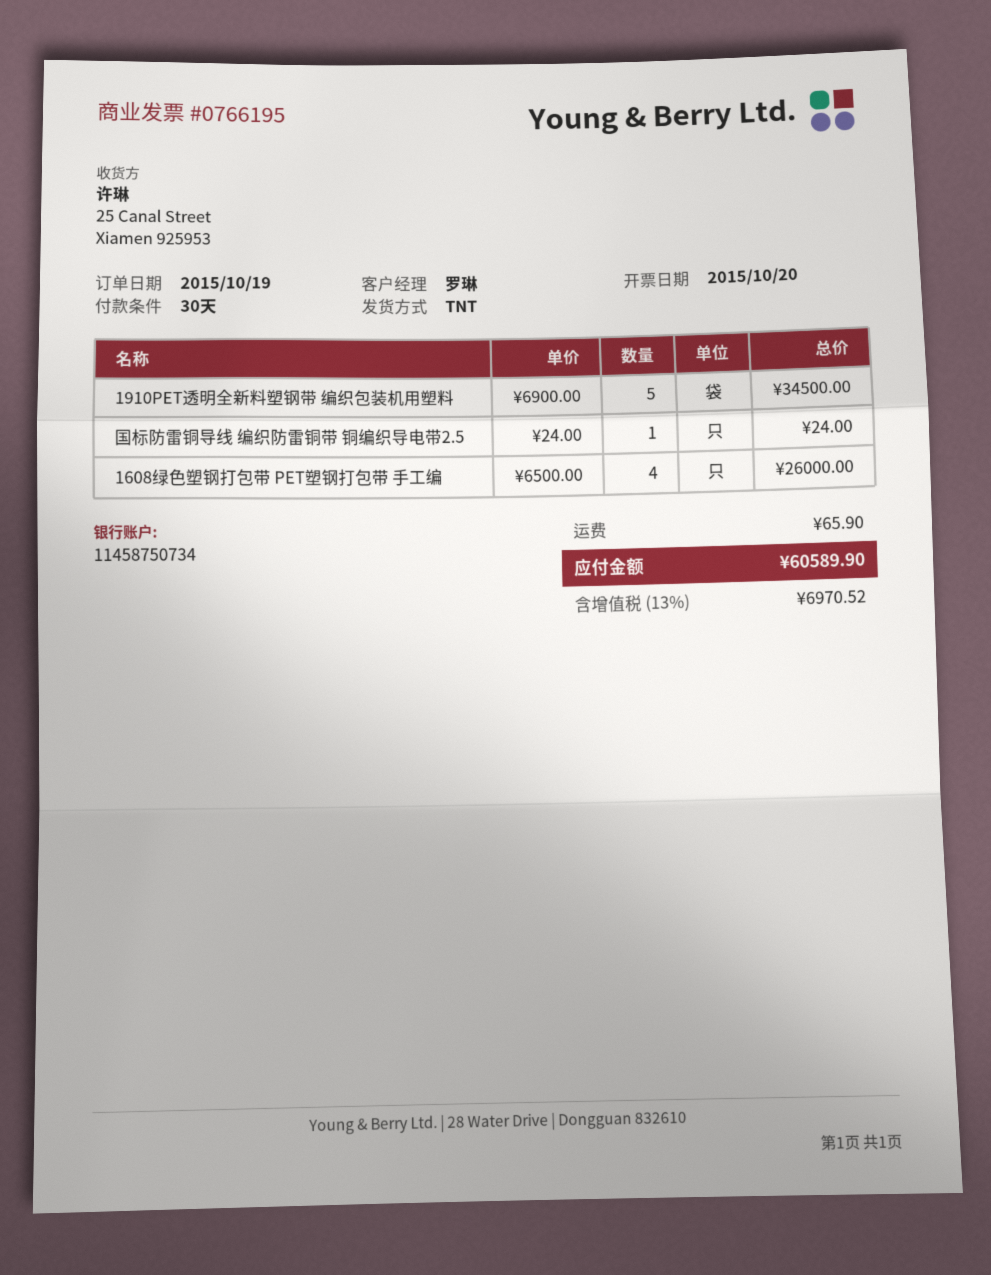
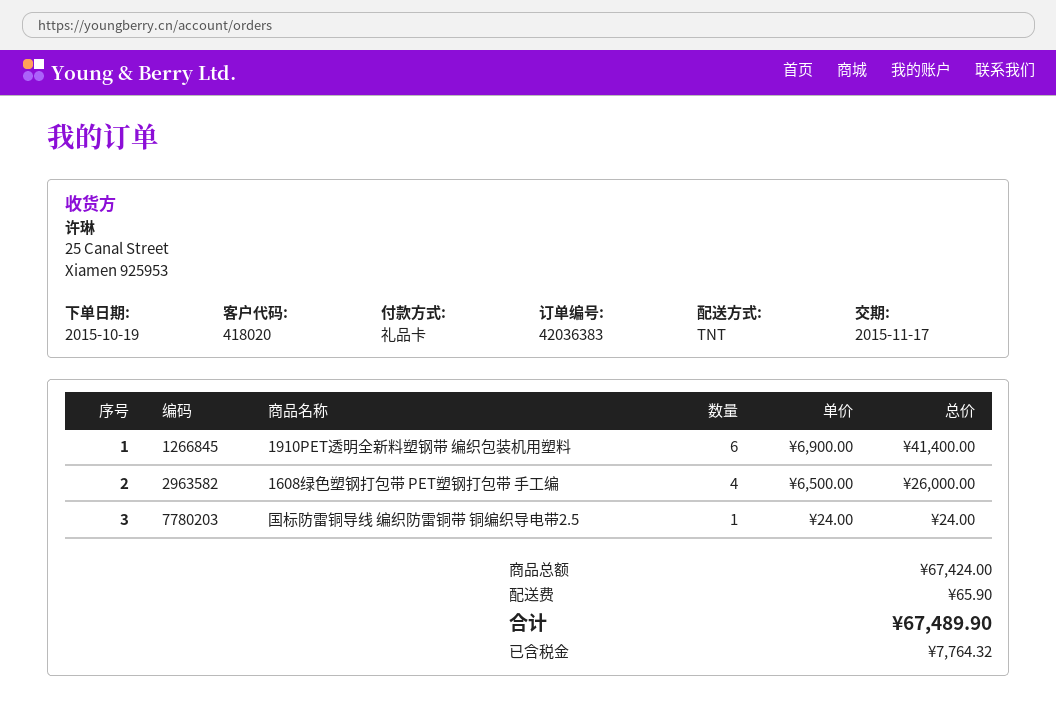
1910PET透明全新料塑钢带 编织包装机用塑料: 5 x 6900.00 = 34500.00 -> 6 x 6900.00 = 41400.00
tax: 6970.52 -> 7764.32
total: 60589.90 -> 67489.90

